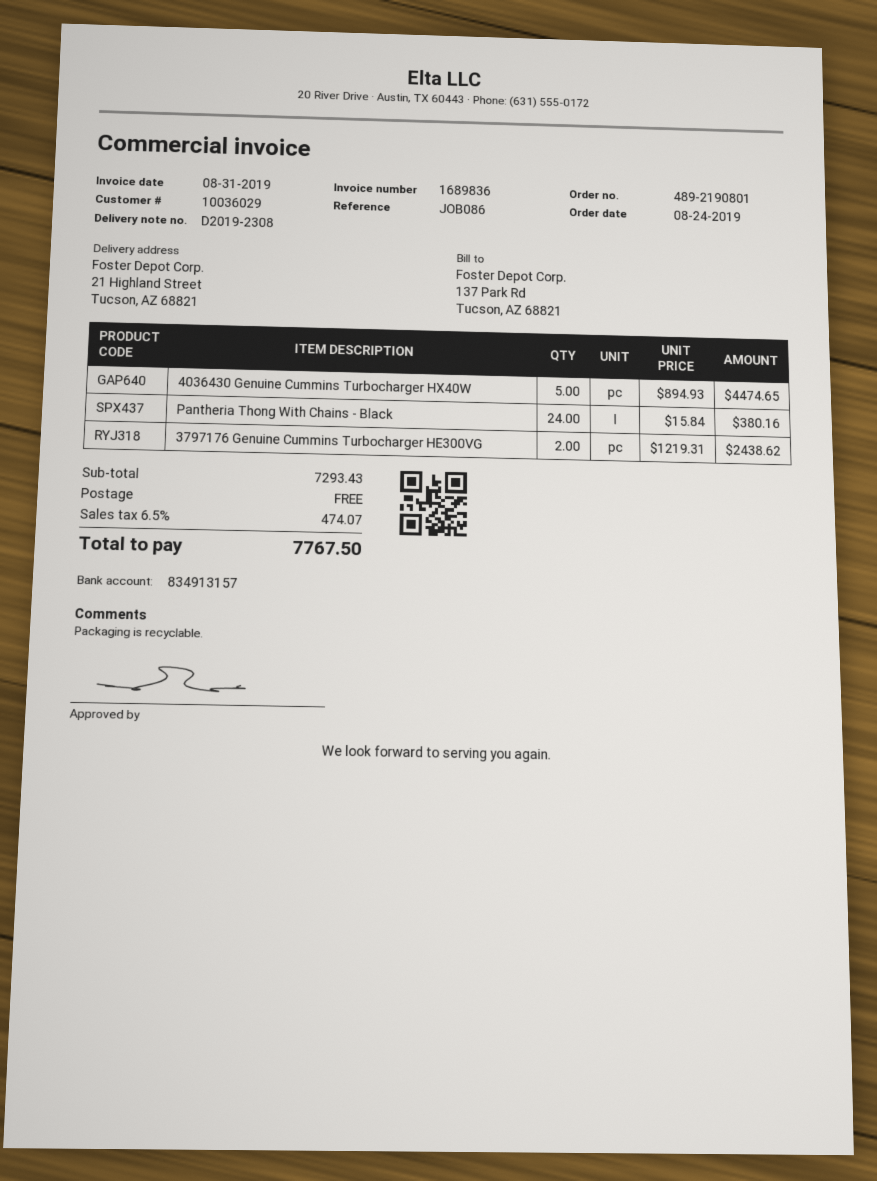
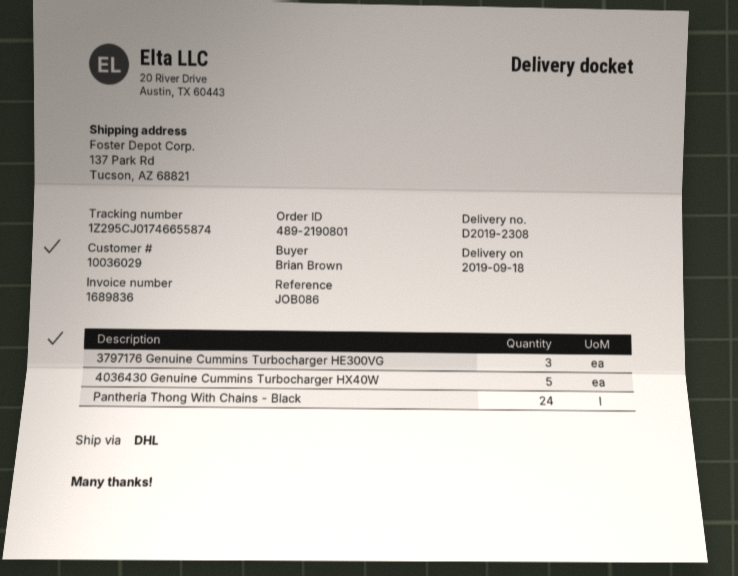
ship to: 21 Highland Street, Tucson, AZ 68821 -> 137 Park Rd, Tucson, AZ 68821
3797176 Genuine Cummins Turbocharger HE300VG: 2 -> 3

